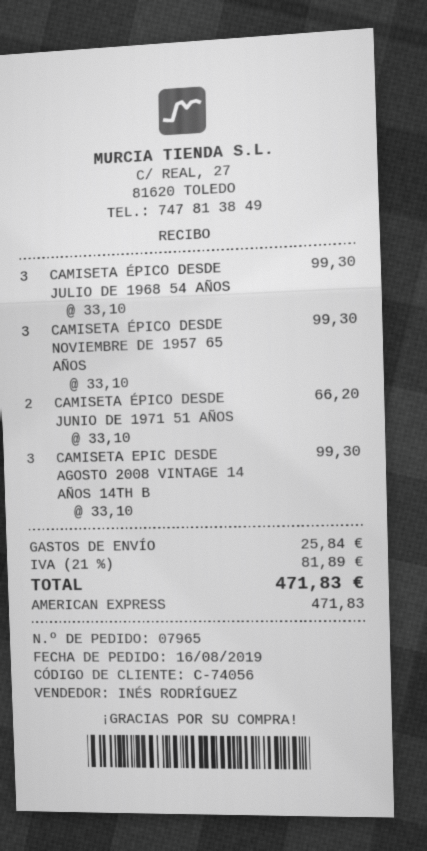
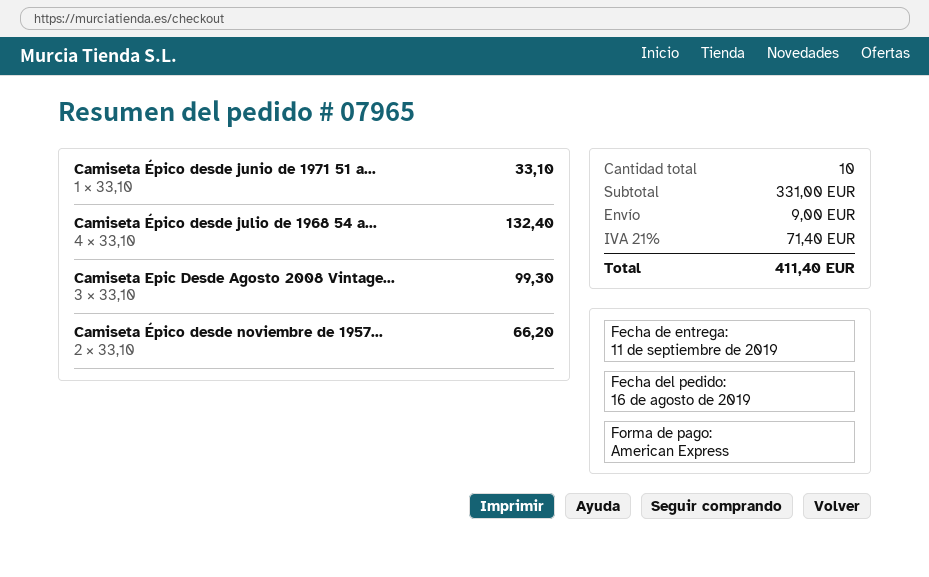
CAMISETA ÉPICO DESDE JULIO DE 1968 54 AÑOS: 3 x 33.10 = 99.30 -> 4 x 33.10 = 132.40
CAMISETA ÉPICO DESDE NOVIEMBRE DE 1957 65 AÑOS: 3 x 33.10 = 99.30 -> 2 x 33.10 = 66.20
CAMISETA ÉPICO DESDE JUNIO DE 1971 51 AÑOS: 2 x 33.10 = 66.20 -> 1 x 33.10 = 33.10
shipping: 25.84 -> 9.00
tax: 21% = 81.89 -> 21% = 71.40
total: 471.83 -> 411.40

